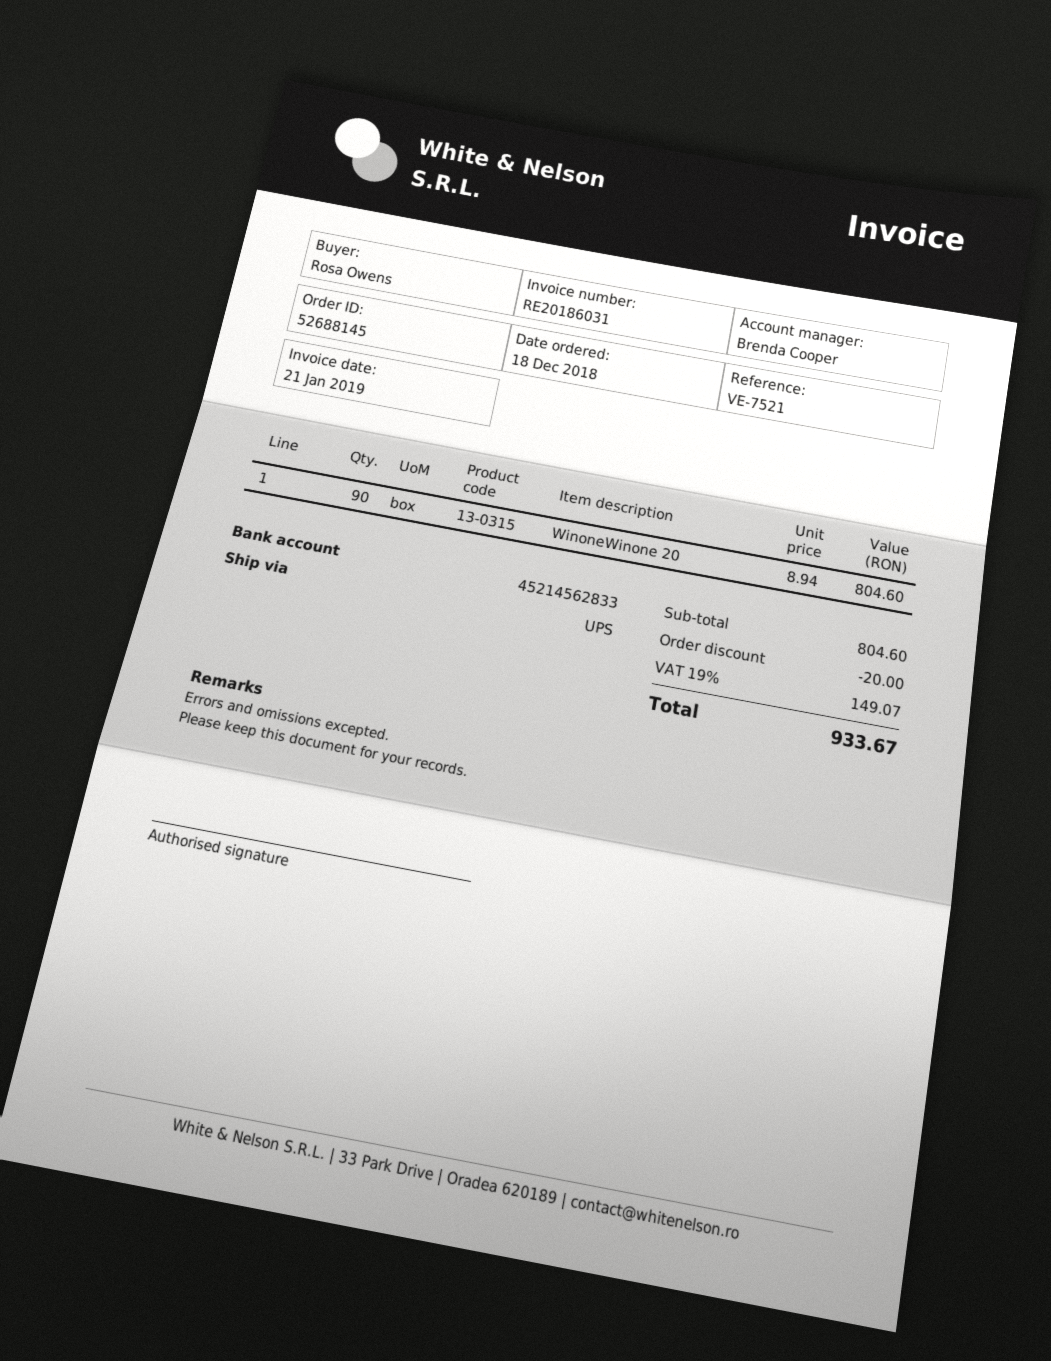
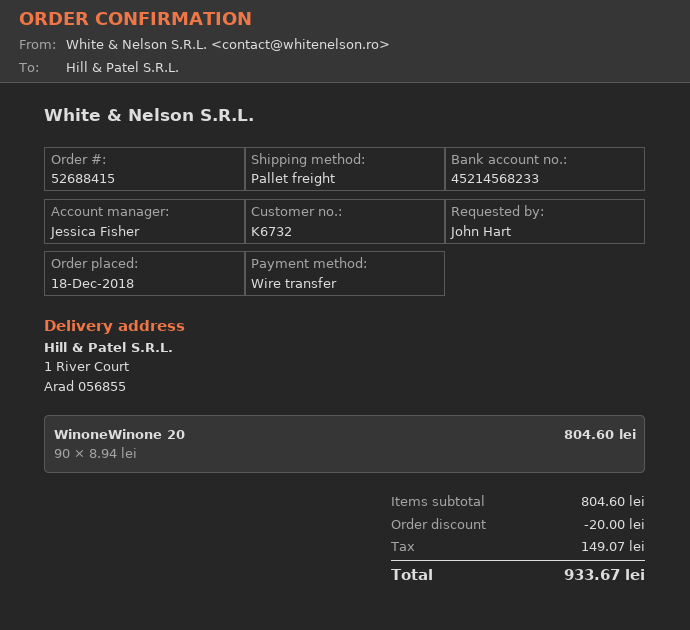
order number: 52688145 -> 52688415
ordered by: Rosa Owens -> John Hart
sales rep: Brenda Cooper -> Jessica Fisher
bank account: 45214562833 -> 45214568233
shipping method: UPS -> pallet freight

